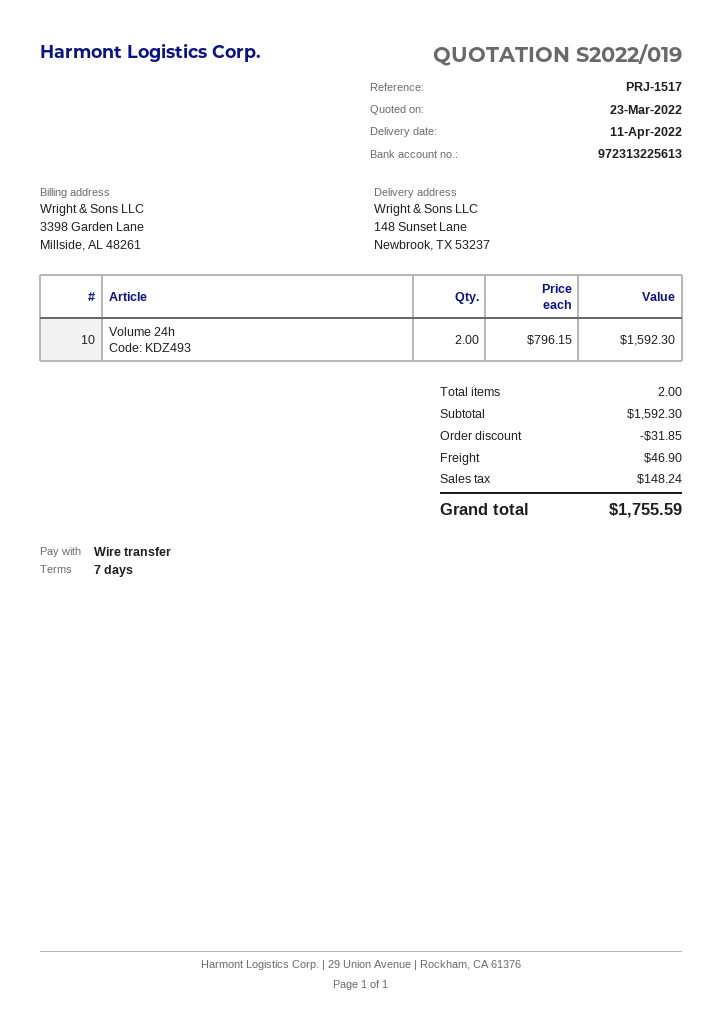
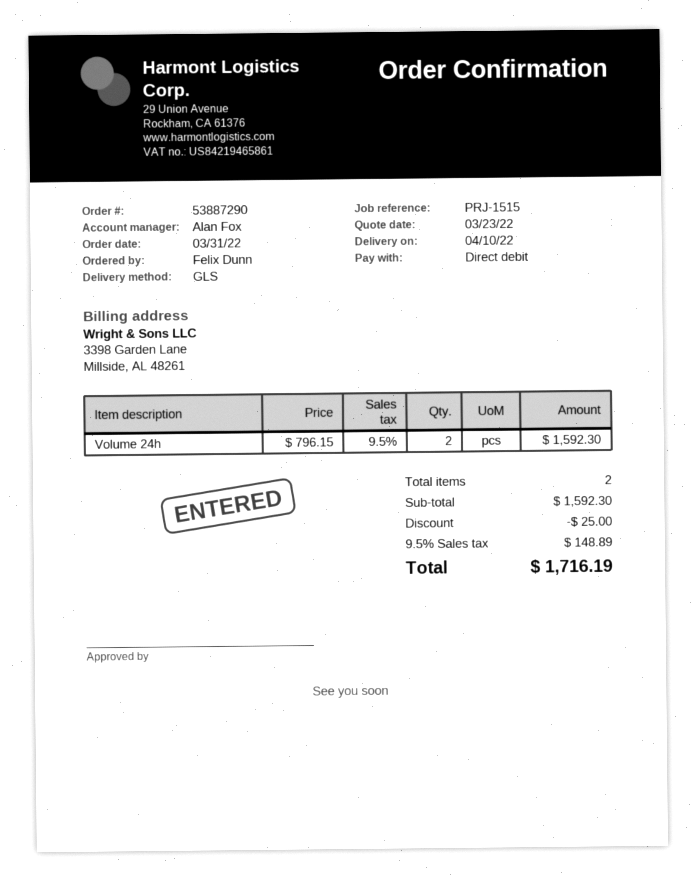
delivery date: 2022-04-11 -> 2022-04-10
reference: PRJ-1517 -> PRJ-1515
payment method: bank transfer -> direct debit
discount: 31.85 -> 25.00
shipping: 46.90 -> none
tax: 148.24 -> 148.89
total: 1755.59 -> 1716.19

